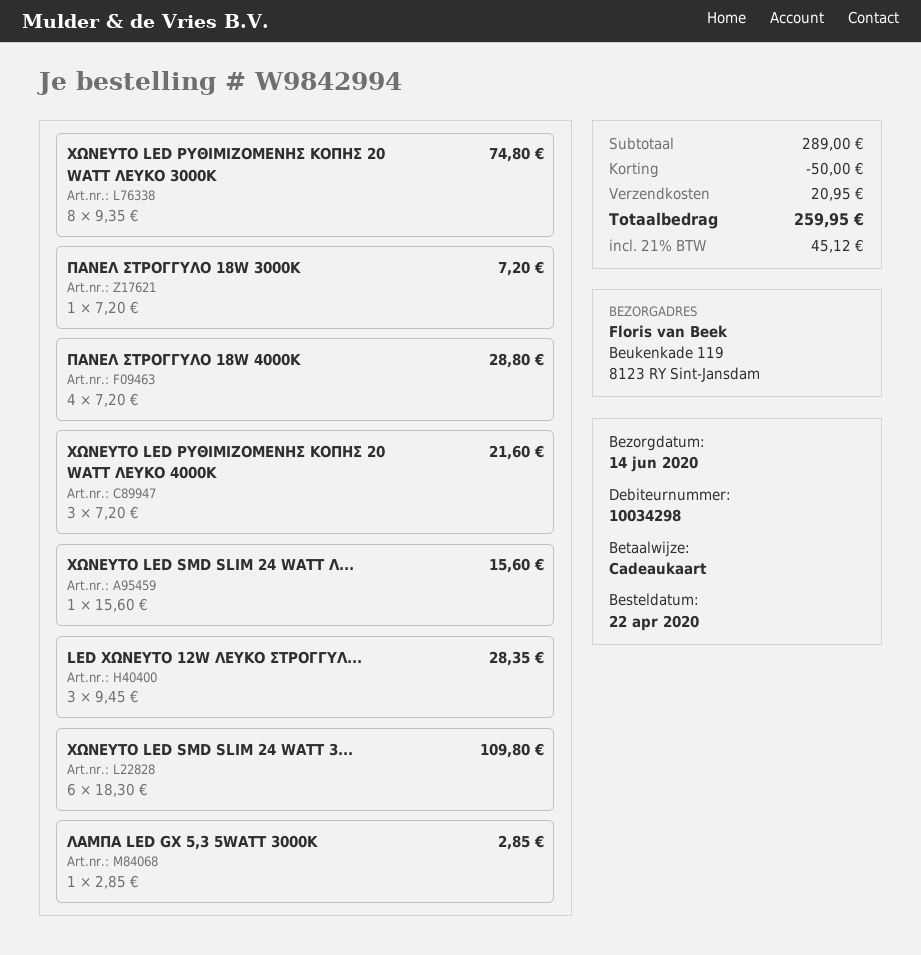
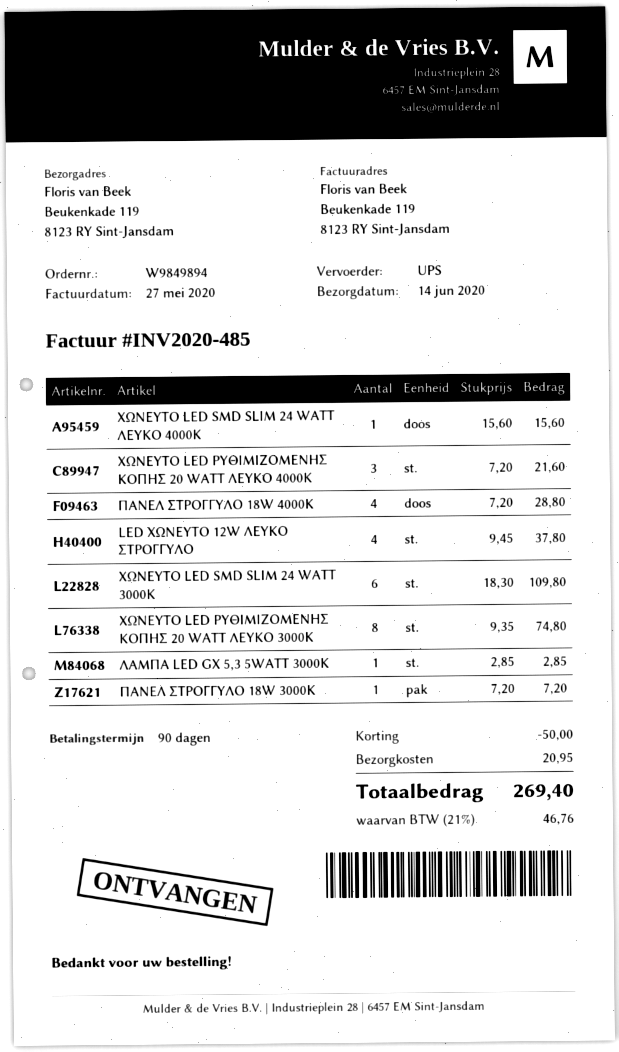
order number: W9842994 -> W9849894
LED ΧΩΝΕΥΤΟ 12W ΛΕΥΚΟ ΣΤΡΟΓΓΥΛ...: 3 x 9.45 = 28.35 -> 4 x 9.45 = 37.80
tax: 21% = 45.12 -> 21% = 46.76
total: 259.95 -> 269.40

